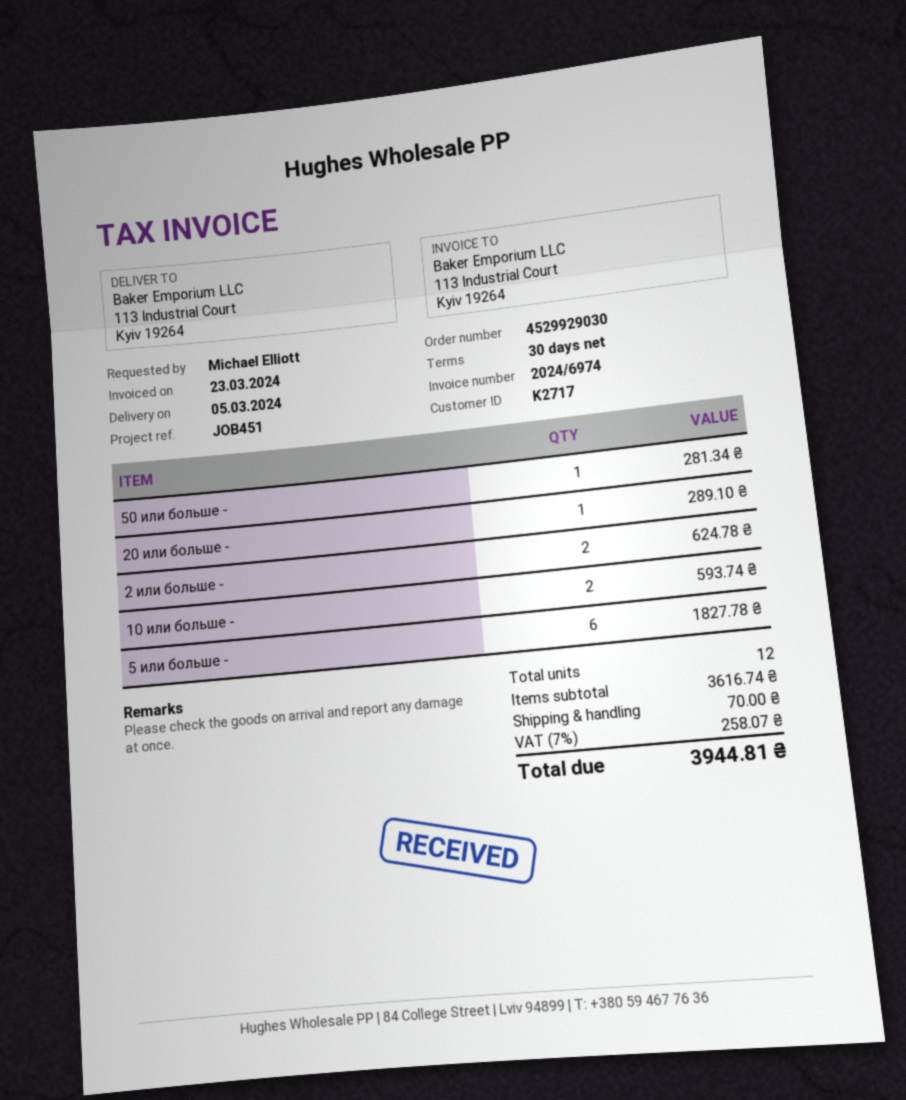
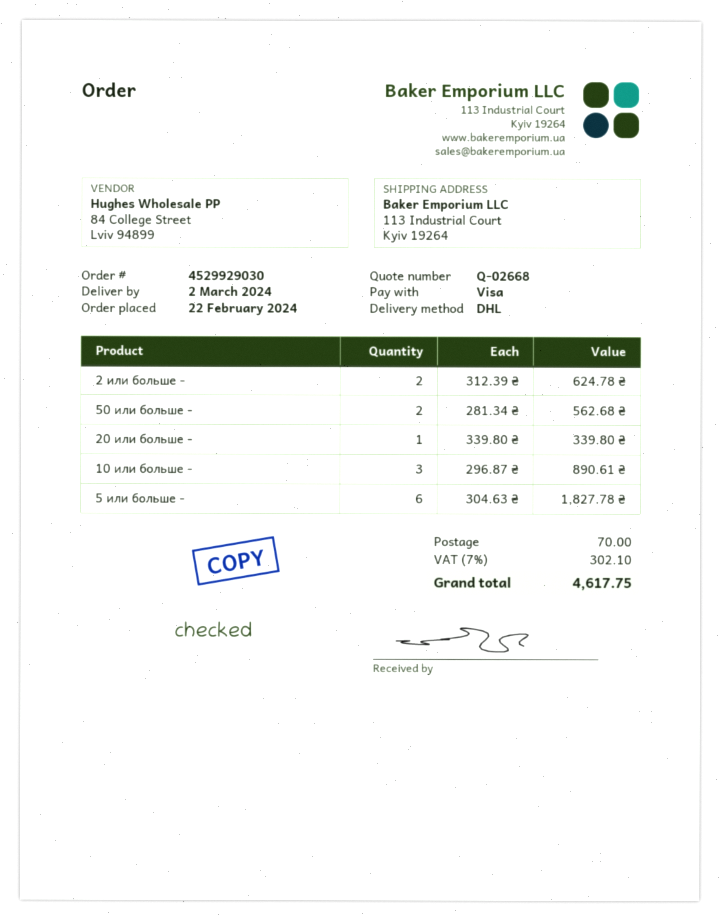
delivery date: 2024-03-05 -> 2024-03-02
50 или больше -: 1 for 281.34 -> 2 for 562.68
20 или больше -: 1 for 289.10 -> 1 for 339.80
10 или больше -: 2 for 593.74 -> 3 for 890.61
tax: 7% = 258.07 -> 7% = 302.10
total: 3944.81 -> 4617.75

